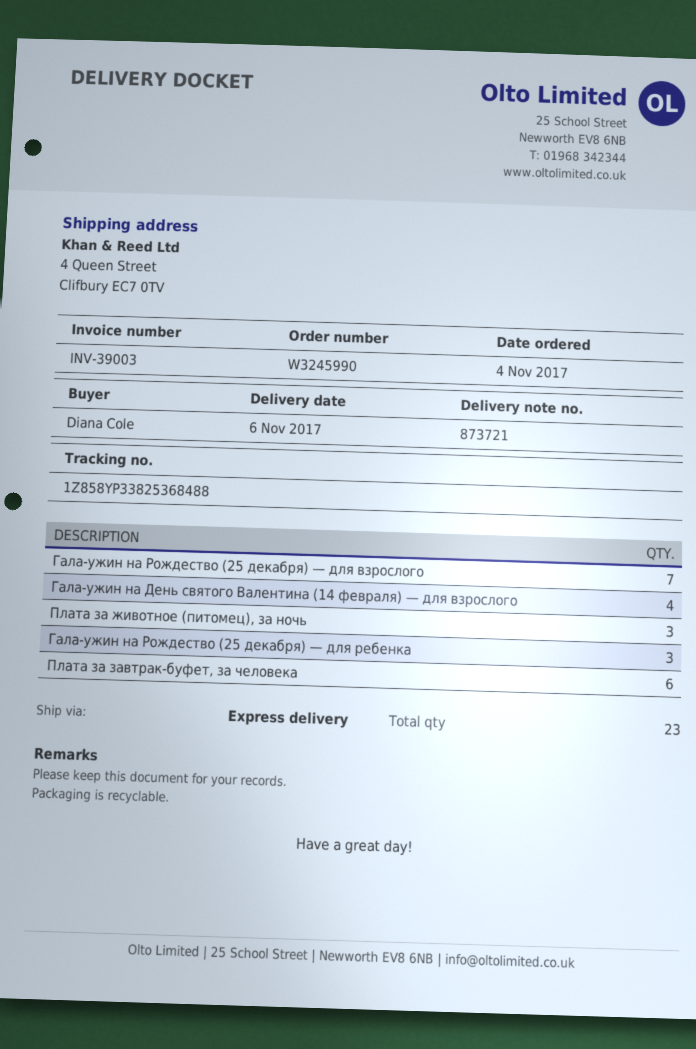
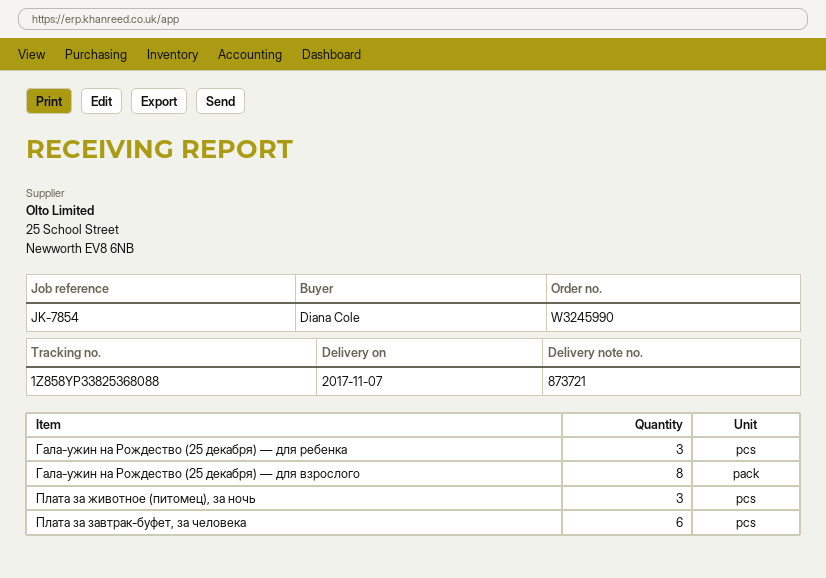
delivery date: 2017-11-06 -> 2017-11-07
tracking number: 1Z858YP33825368488 -> 1Z858YP33825368088
Гала-ужин на Рождество (25 декабря) — для взрослого: 7 -> 8
Гала-ужин на День святого Валентина (14 февраля) — для взрослого: 4 -> none

